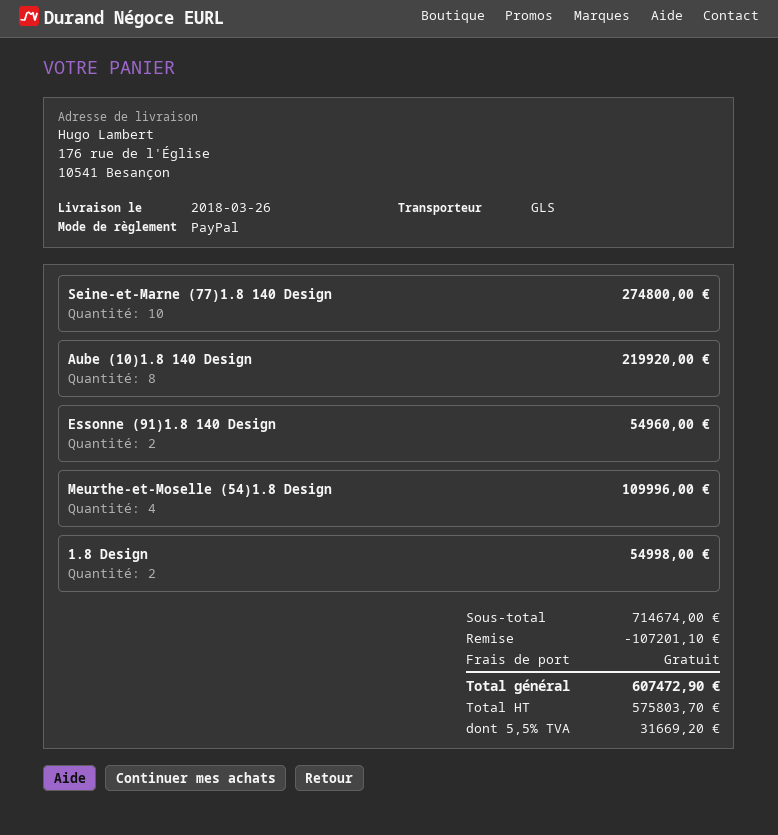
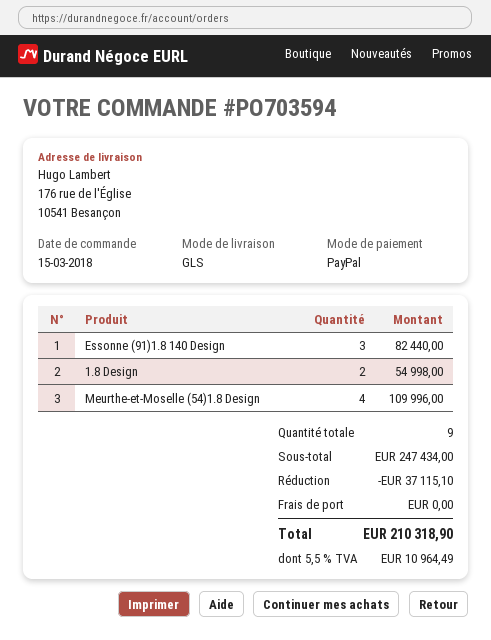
Seine-et-Marne (77)1.8 140 Design: 10 for 274800.00 -> none
Aube (10)1.8 140 Design: 8 for 219920.00 -> none
Essonne (91)1.8 140 Design: 2 for 54960.00 -> 3 for 82440.00
subtotal: 714674.00 -> 247434.00
discount: 107201.10 -> 37115.10
tax: 5.5% = 31669.20 -> 5.5% = 10964.49
total: 607472.90 -> 210318.90

